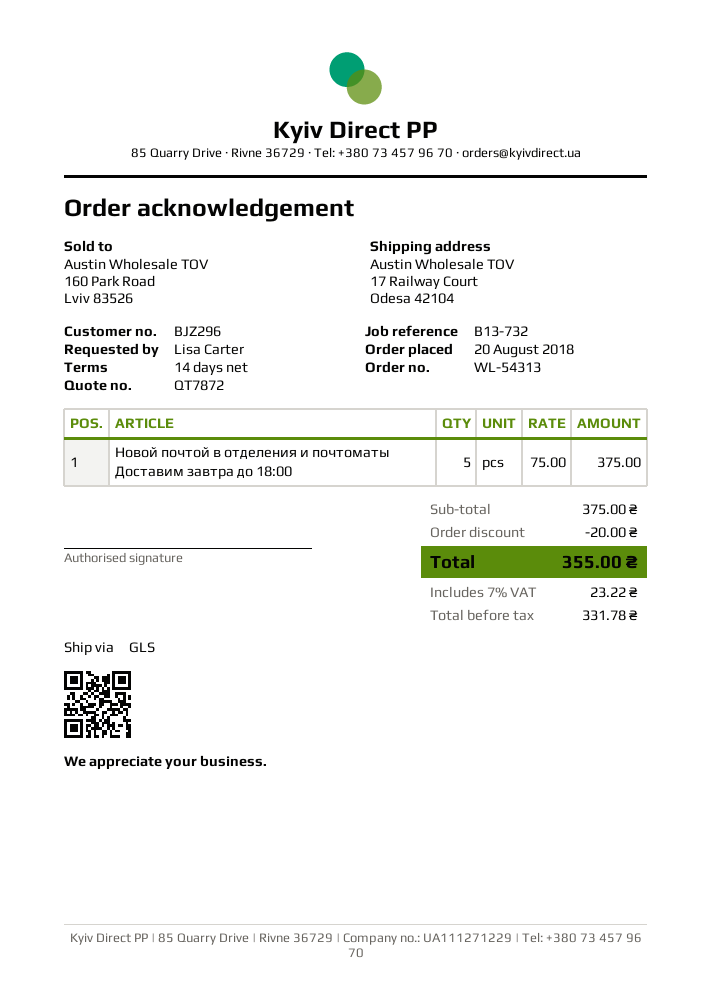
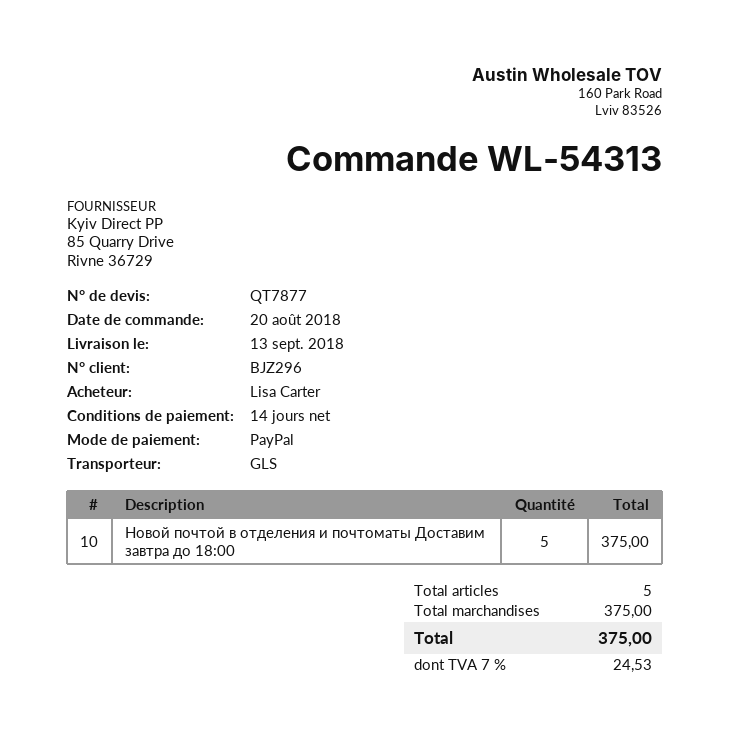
quote number: QT7872 -> QT7877
discount: 20.00 -> none
tax: 7% = 23.22 -> 7% = 24.53
total: 355.00 -> 375.00

